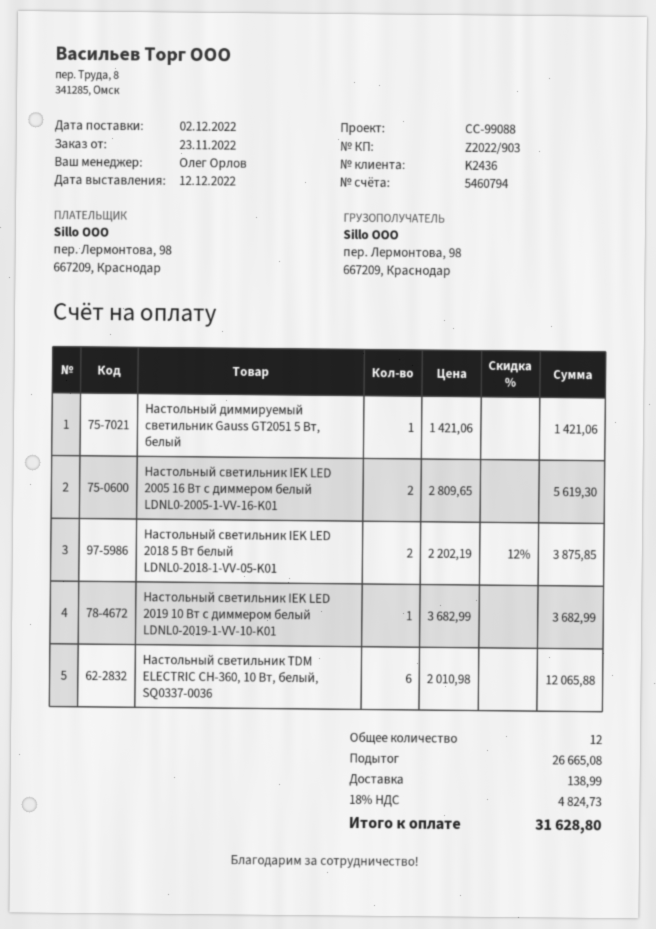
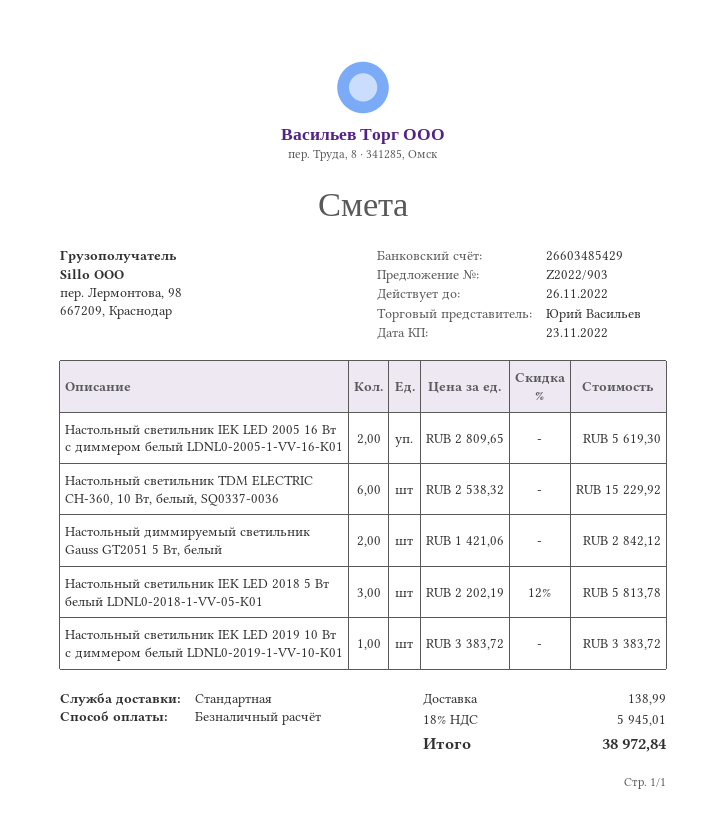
sales rep: Олег Орлов -> Юрий Васильев
Настольный диммируемый светильник Gauss GT2051 5 Вт, белый: 1 x 1421.06 = 1421.06 -> 2 x 1421.06 = 2842.12
Настольный светильник IEK LED 2018 5 Вт белый LDNL0-2018-1-VV-05-K01: 2 x 2202.19 - 12% = 3875.85 -> 3 x 2202.19 - 12% = 5813.78
Настольный светильник IEK LED 2019 10 Вт с диммером белый LDNL0-2019-1-VV-10-K01: 1 x 3682.99 = 3682.99 -> 1 x 3383.72 = 3383.72
Настольный светильник TDM ELECTRIC СН-360, 10 Вт, белый, SQ0337-0036: 6 x 2010.98 = 12065.88 -> 6 x 2538.32 = 15229.92
tax: 18% = 4824.73 -> 18% = 5945.01
total: 31628.80 -> 38972.84

